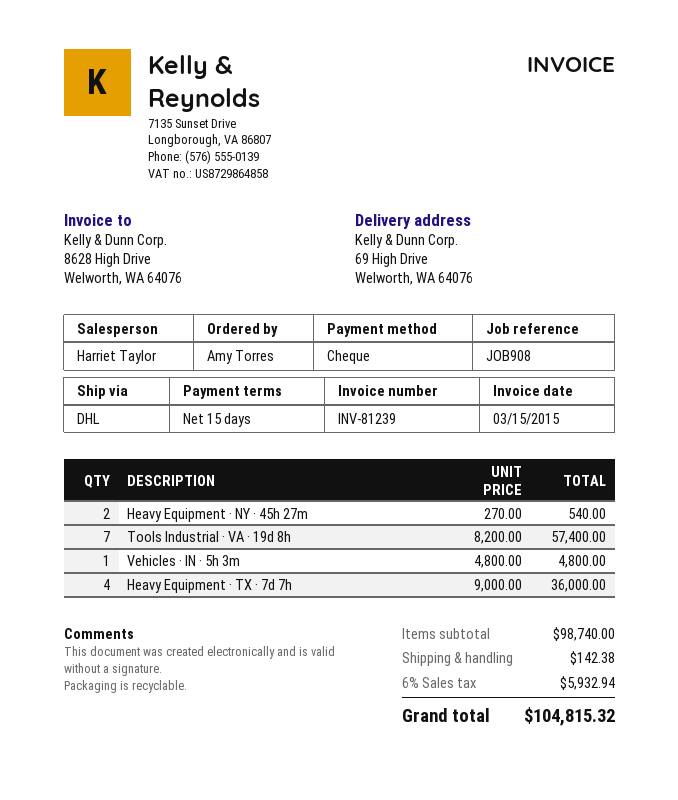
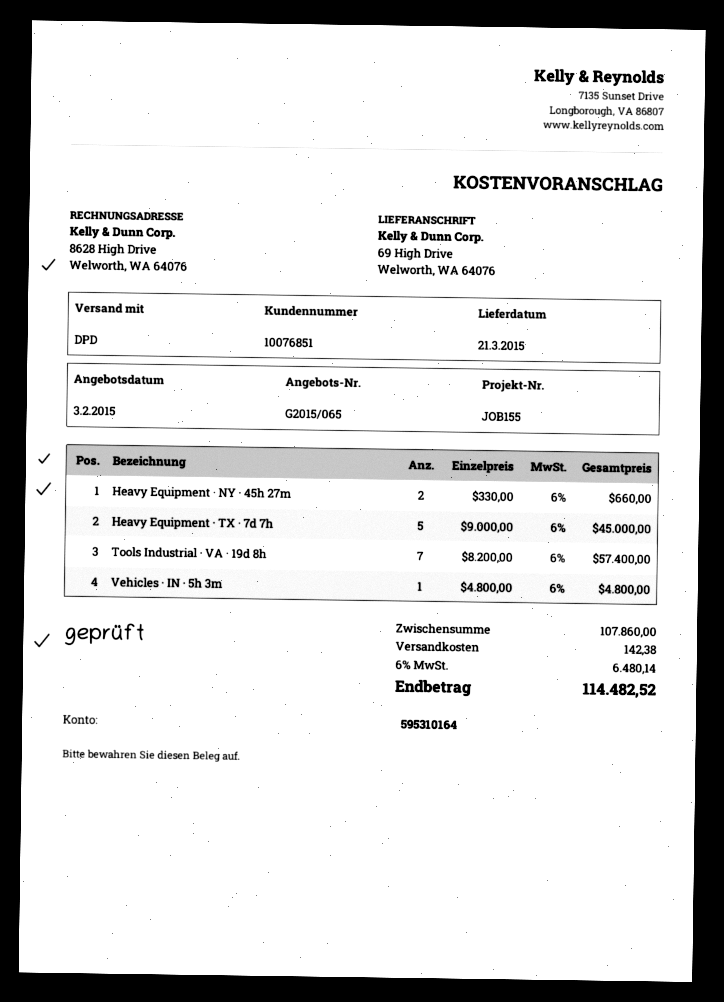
reference: JOB908 -> JOB155
shipping method: DHL -> DPD
Heavy Equipment · NY · 45h 27m: 2 x 270.00 = 540.00 -> 2 x 330.00 = 660.00
Heavy Equipment · TX · 7d 7h: 4 x 9000.00 = 36000.00 -> 5 x 9000.00 = 45000.00
subtotal: 98740.00 -> 107860.00
tax: 6% = 5932.94 -> 6% = 6480.14
total: 104815.32 -> 114482.52

